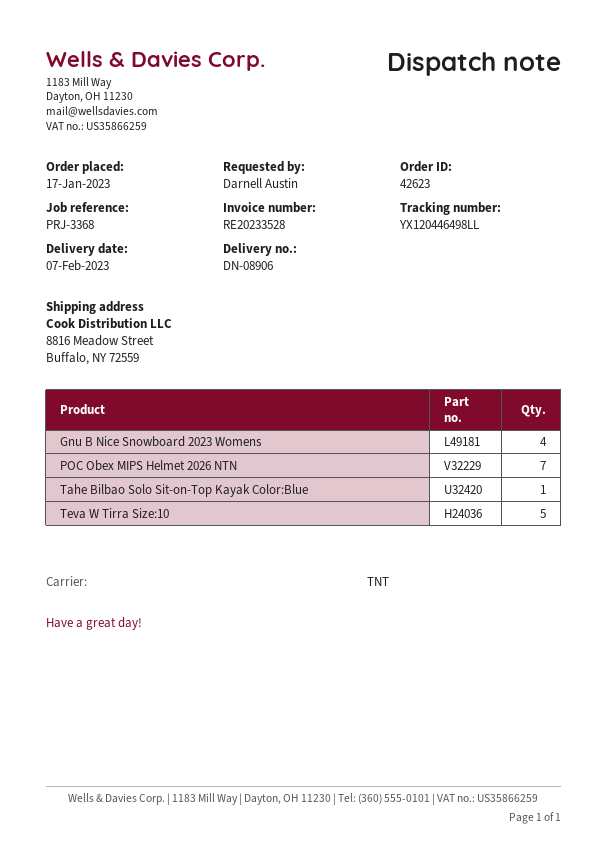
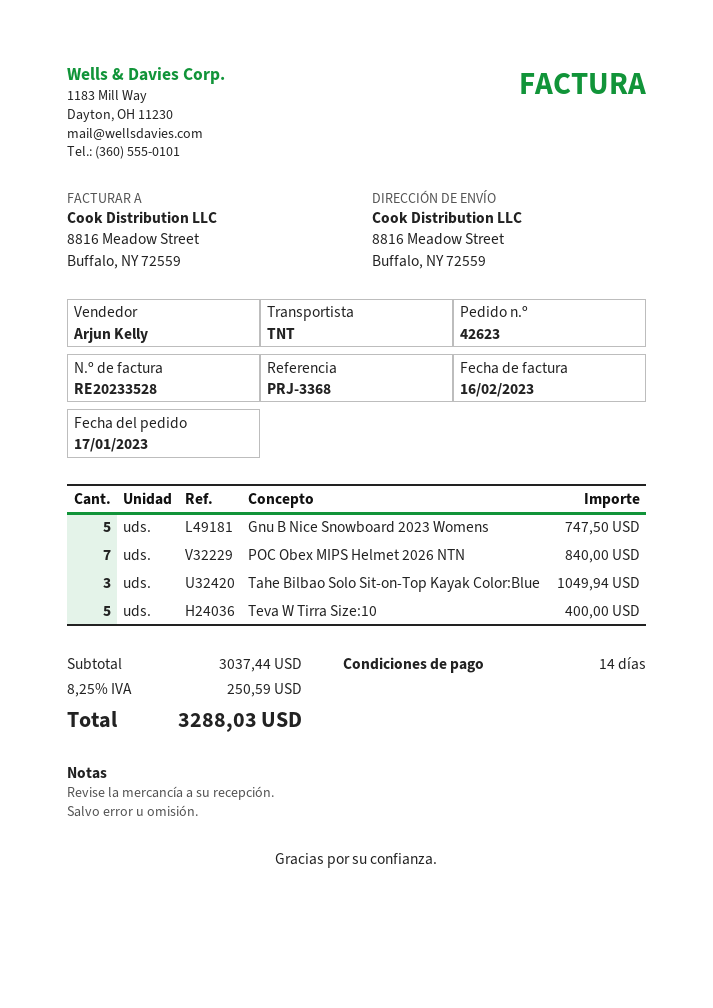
Gnu B Nice Snowboard 2023 Womens: 4 -> 5
Tahe Bilbao Solo Sit-on-Top Kayak Color:Blue: 1 -> 3

